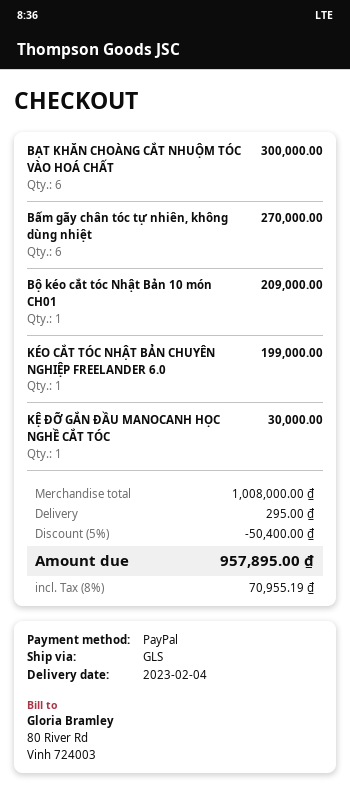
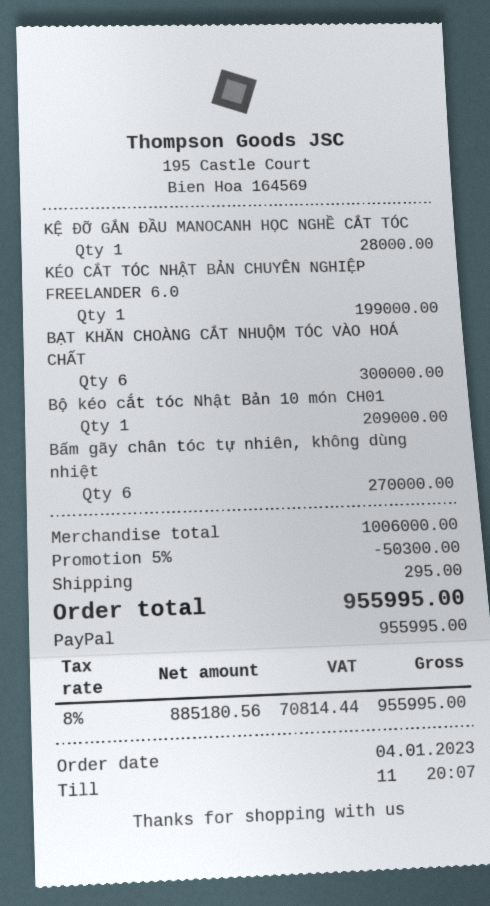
KỆ ĐỠ GẮN ĐẦU MANOCANH HỌC NGHỀ CẮT TÓC: 1 for 30000.00 -> 1 for 28000.00
subtotal: 1008000.00 -> 1006000.00
discount: 5% = 50400.00 -> 5% = 50300.00
tax: 8% = 70955.19 -> 8% = 70814.44
total: 957895.00 -> 955995.00

